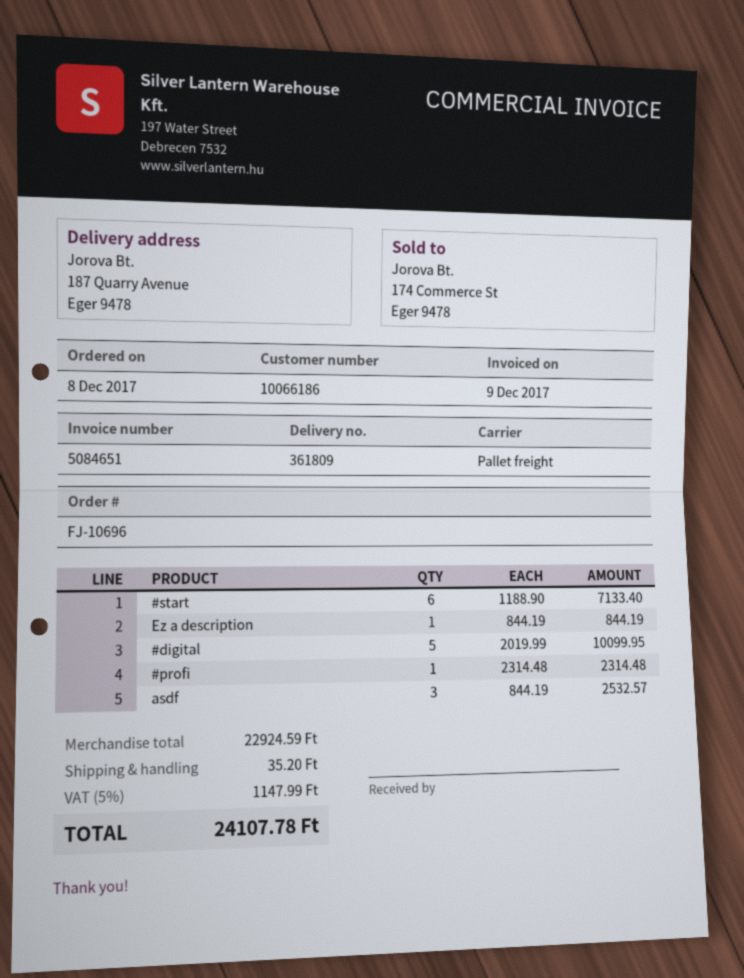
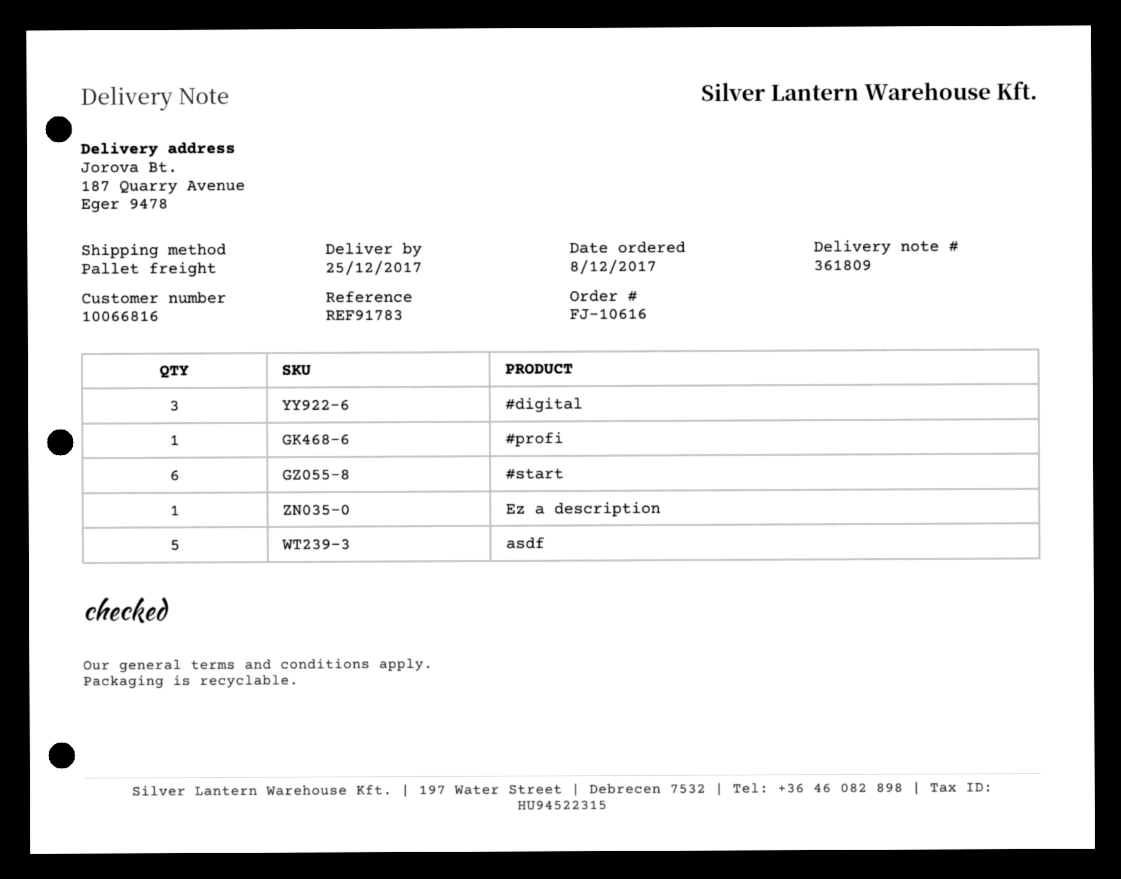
order number: FJ-10696 -> FJ-10616
customer number: 10066186 -> 10066816
#digital: 5 -> 3
asdf: 3 -> 5

